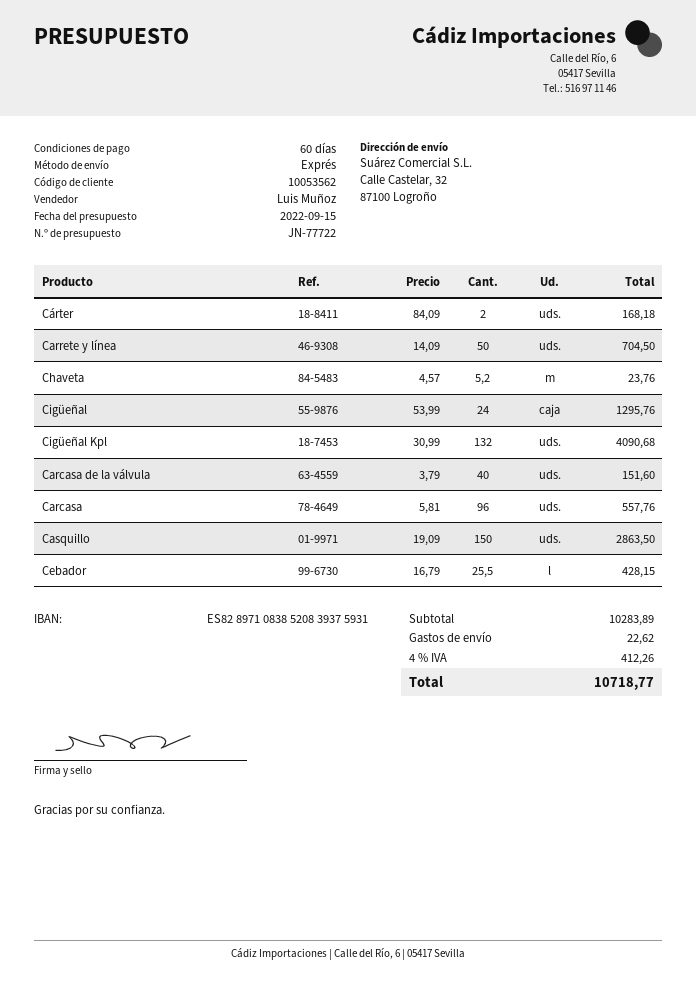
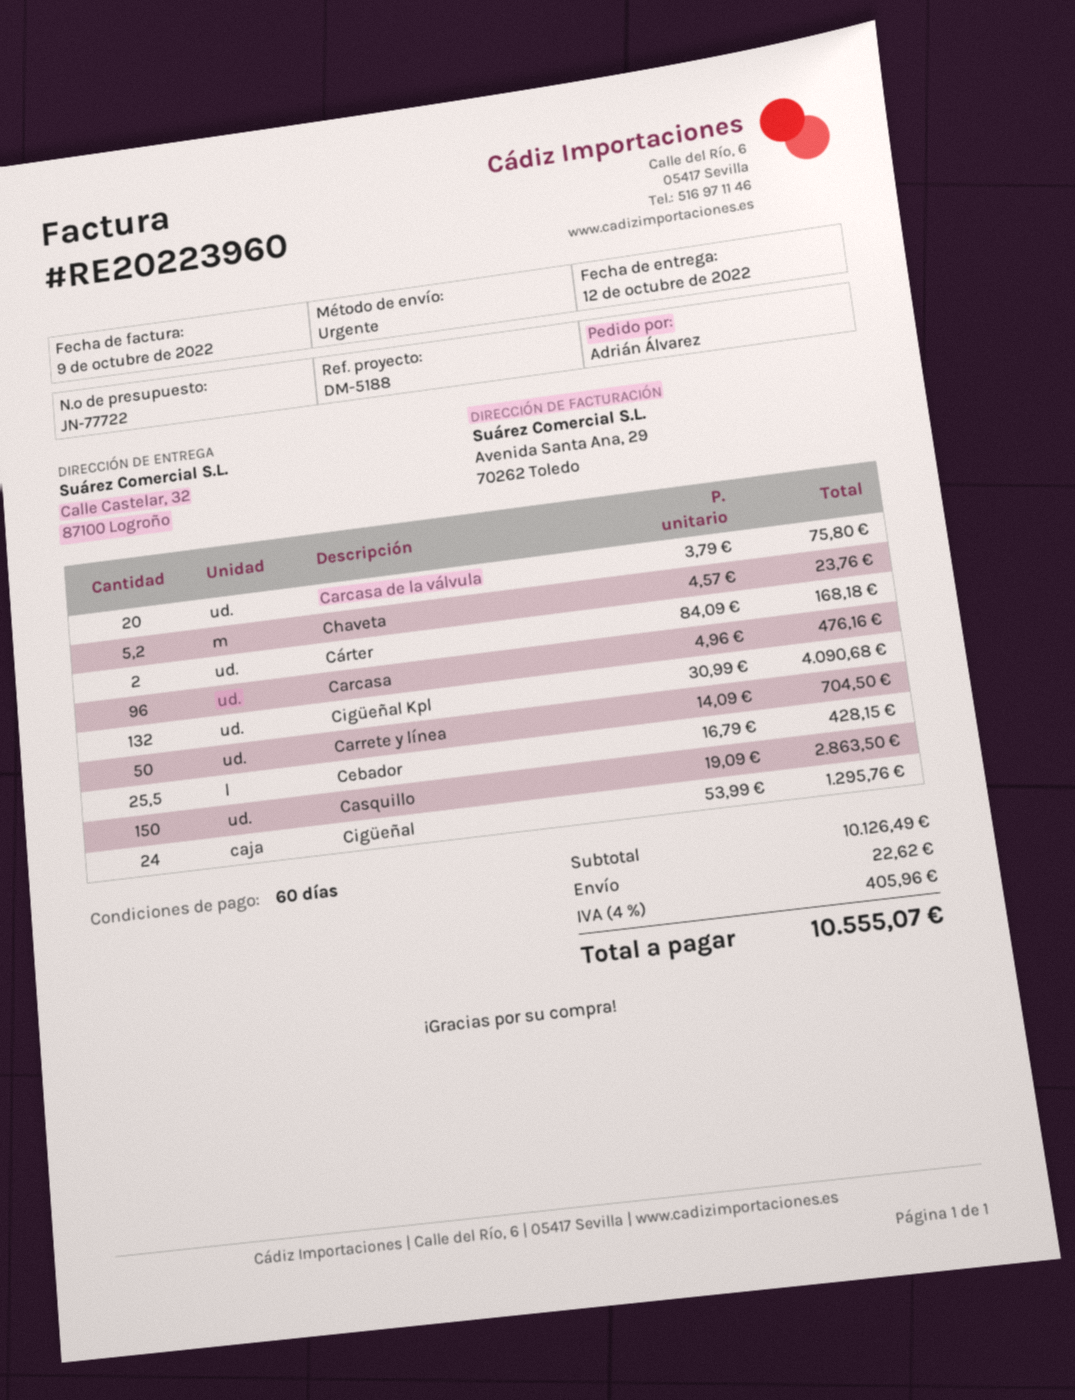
Carcasa de la válvula: 40 x 3.79 = 151.60 -> 20 x 3.79 = 75.80
Carcasa: 96 x 5.81 = 557.76 -> 96 x 4.96 = 476.16
subtotal: 10283.89 -> 10126.49
tax: 4% = 412.26 -> 4% = 405.96
total: 10718.77 -> 10555.07

